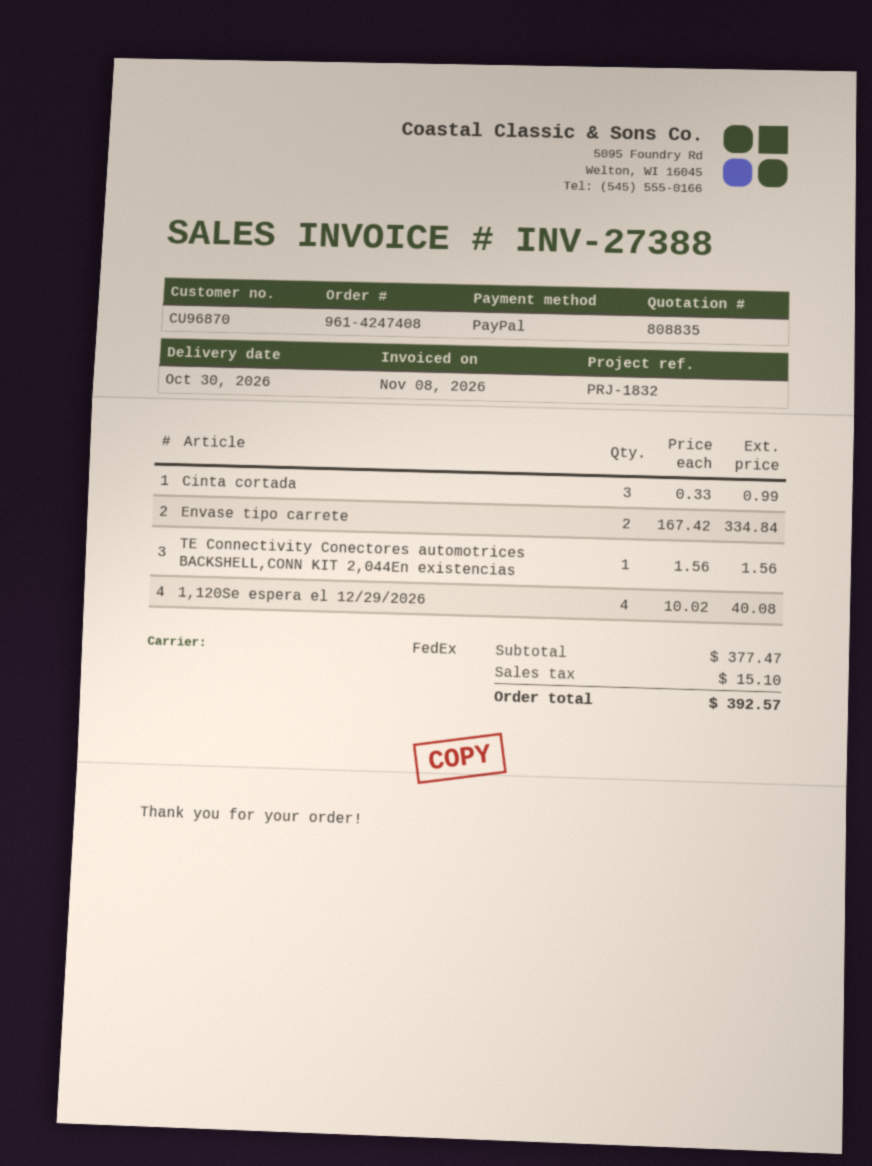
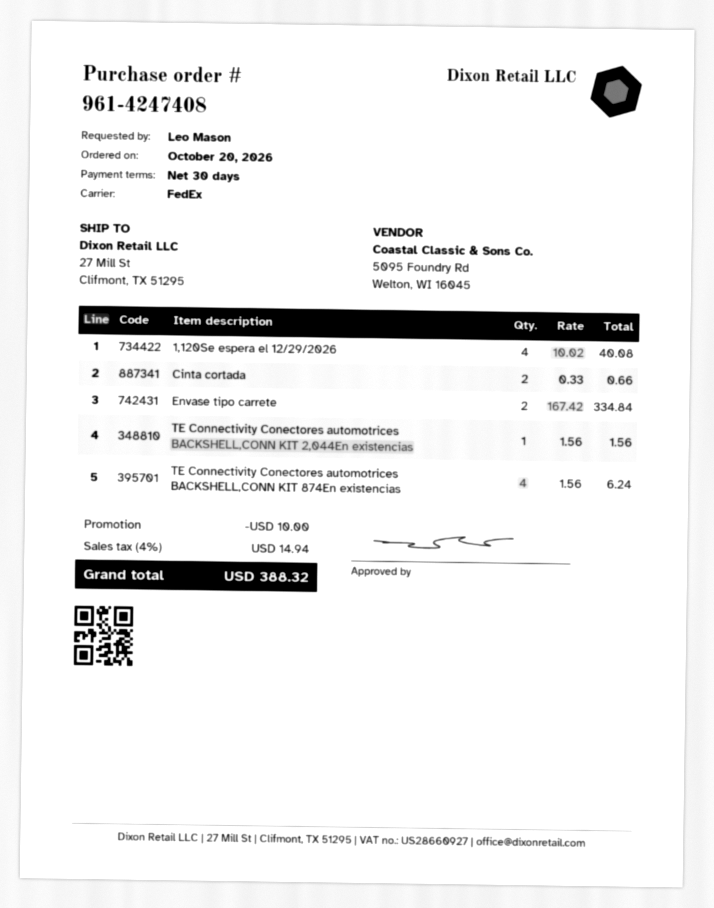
Cinta cortada: 3 x 0.33 = 0.99 -> 2 x 0.33 = 0.66
TE Connectivity Conectores automotrices BACKSHELL,CONN KIT 874En existencias: none -> 4 x 1.56 = 6.24
discount: none -> 10.00
tax: 15.10 -> 14.94
total: 392.57 -> 388.32

